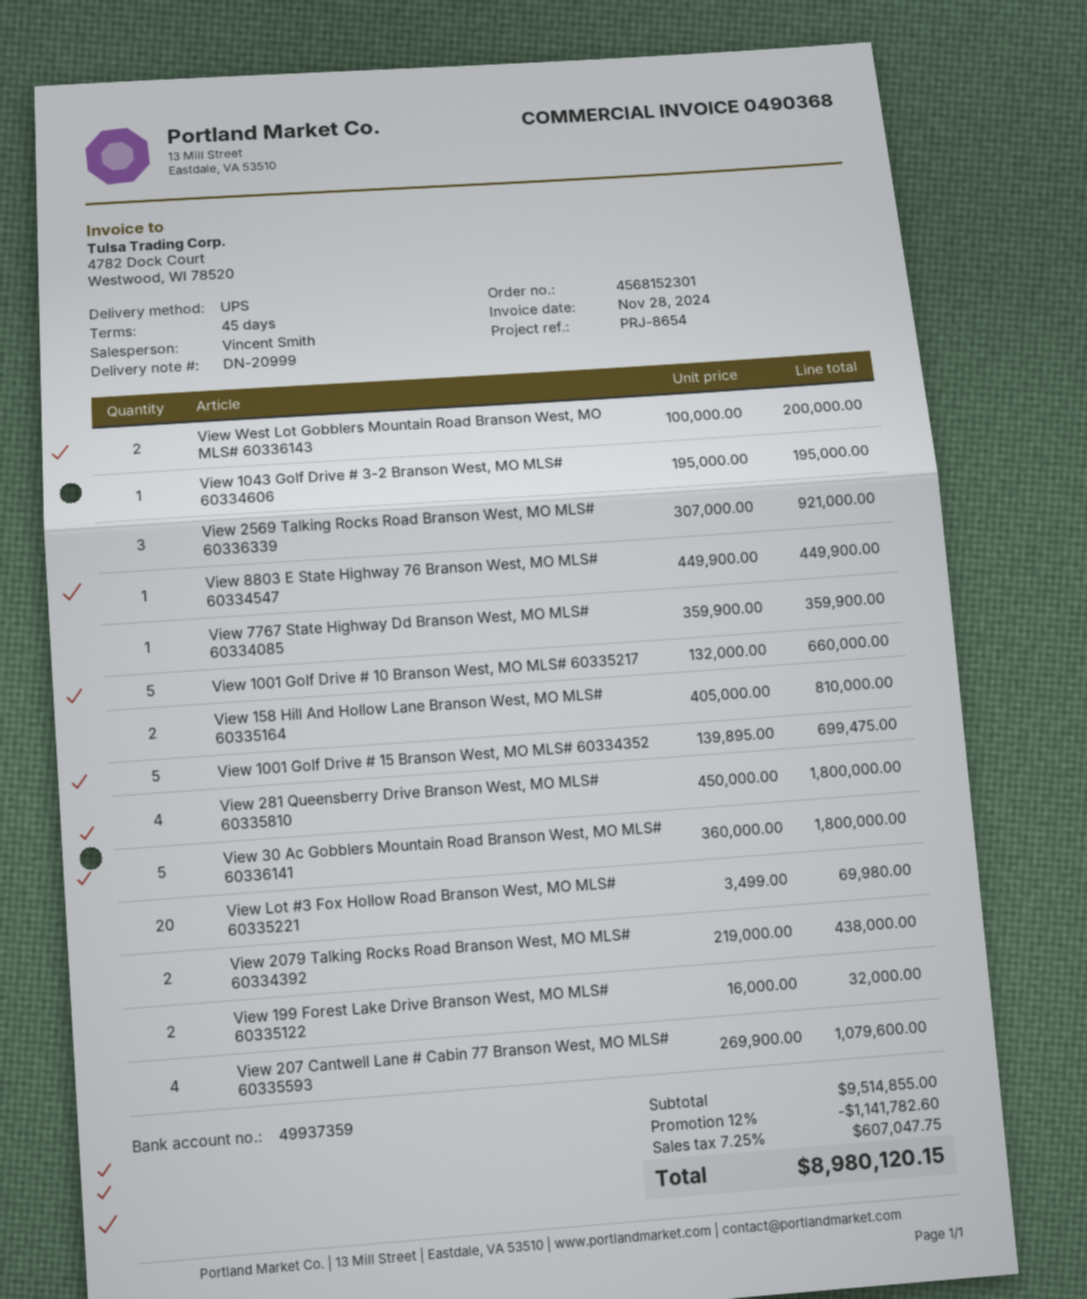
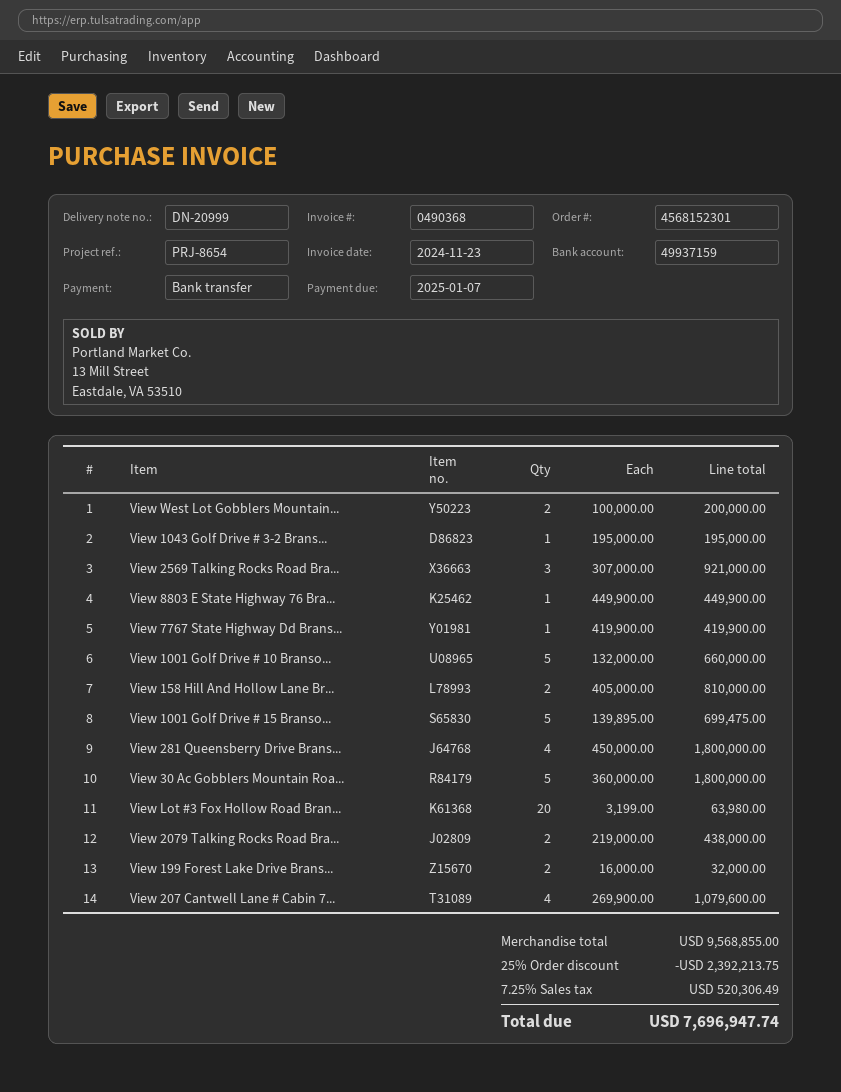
invoice date: 2024-11-28 -> 2024-11-23
bank account: 49937359 -> 49937159
View 7767 State Highway Dd Branson West, MO MLS# 60334085: 1 x 359900.00 = 359900.00 -> 1 x 419900.00 = 419900.00
View Lot #3 Fox Hollow Road Branson West, MO MLS# 60335221: 20 x 3499.00 = 69980.00 -> 20 x 3199.00 = 63980.00
subtotal: 9514855.00 -> 9568855.00
discount: 12% = 1141782.60 -> 25% = 2392213.75
tax: 7.25% = 607047.75 -> 7.25% = 520306.49
total: 8980120.15 -> 7696947.74

